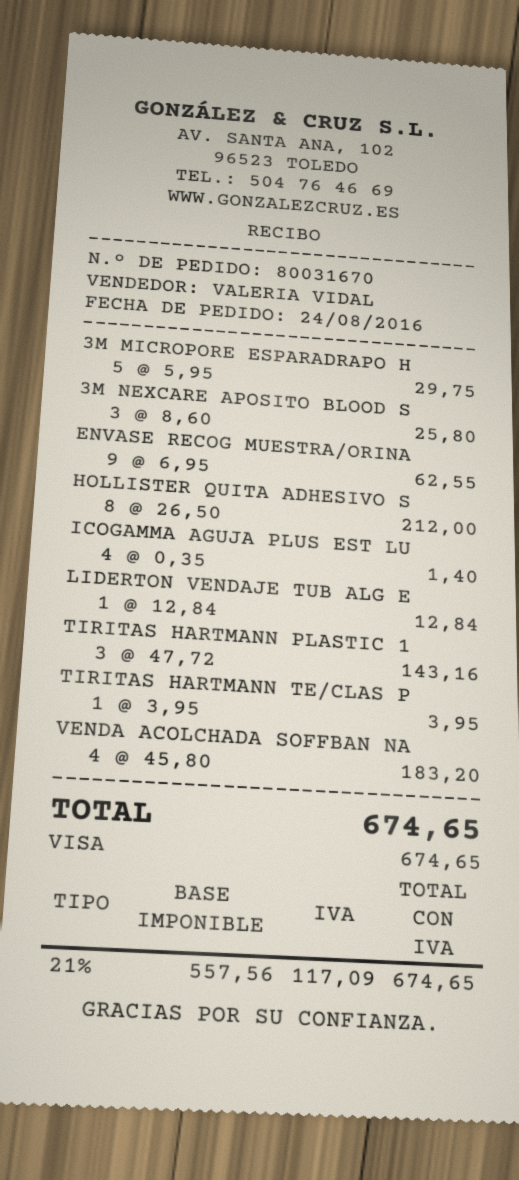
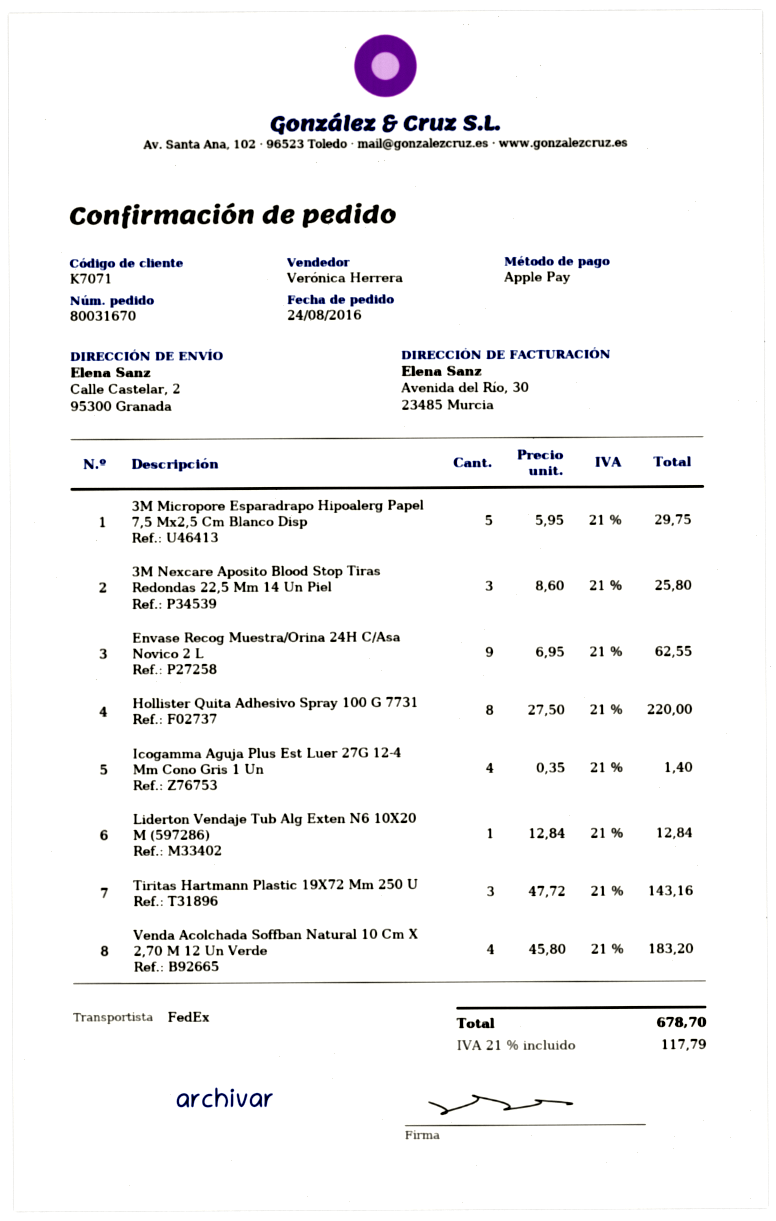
sales rep: VALERIA VIDAL -> Verónica Herrera
payment method: Visa -> Apple Pay
HOLLISTER QUITA ADHESIVO S: 8 x 26.50 = 212.00 -> 8 x 27.50 = 220.00
TIRITAS HARTMANN TE/CLAS P: 1 x 3.95 = 3.95 -> none
tax: 21% = 117.09 -> 21% = 117.79
total: 674.65 -> 678.70

